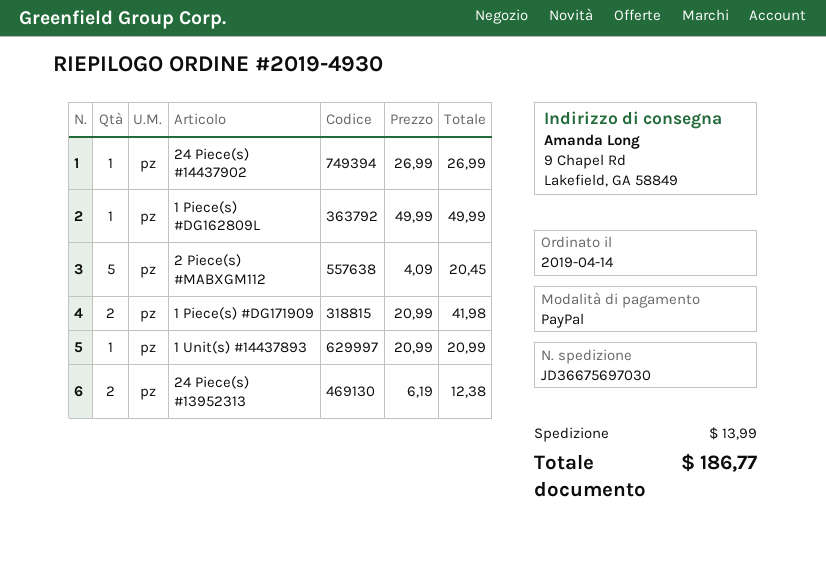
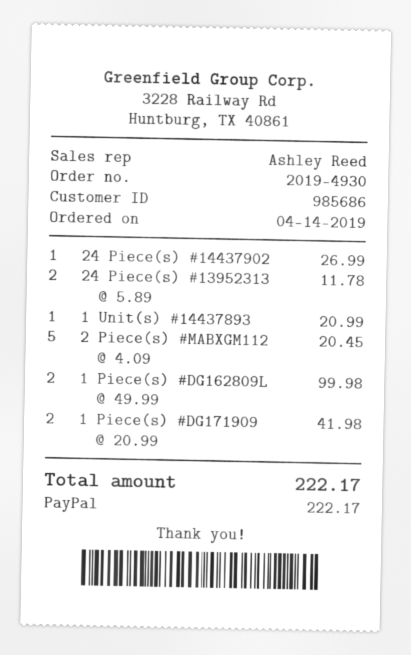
1 Piece(s) #DG162809L: 1 x 49.99 = 49.99 -> 2 x 49.99 = 99.98
24 Piece(s) #13952313: 2 x 6.19 = 12.38 -> 2 x 5.89 = 11.78
shipping: 13.99 -> none
total: 186.77 -> 222.17

